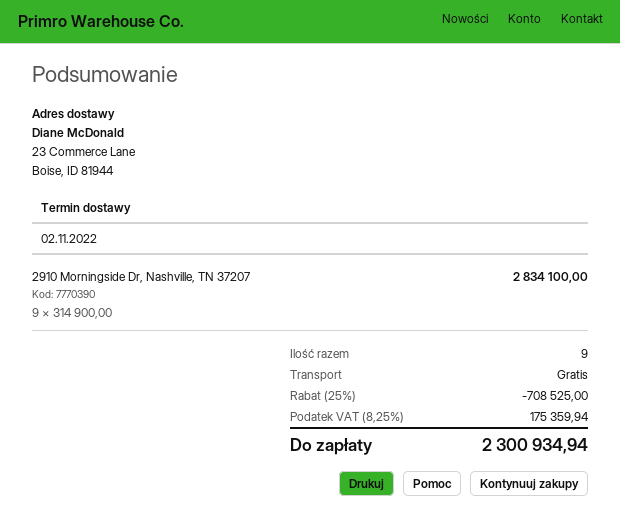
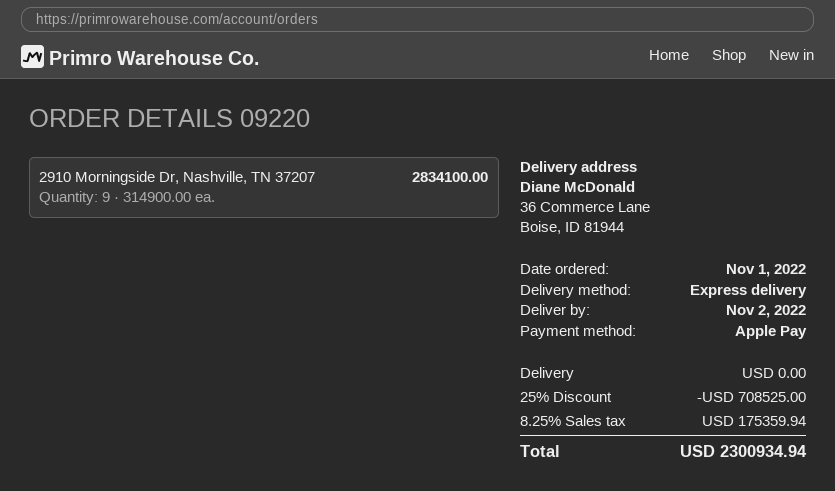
ship to: 23 Commerce Lane, Boise, ID 81944 -> 36 Commerce Lane, Boise, ID 81944

